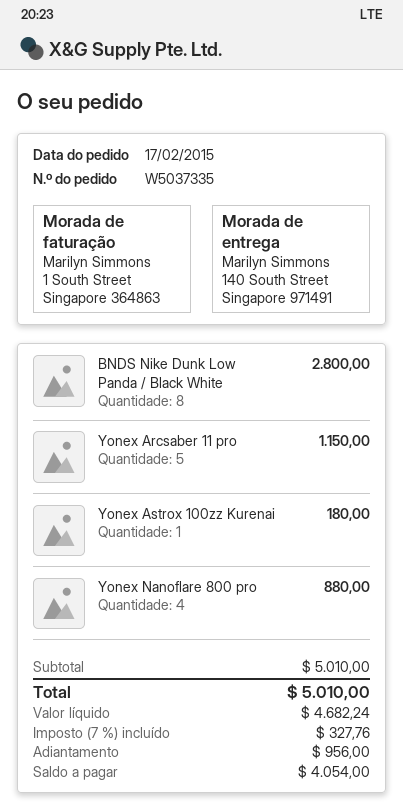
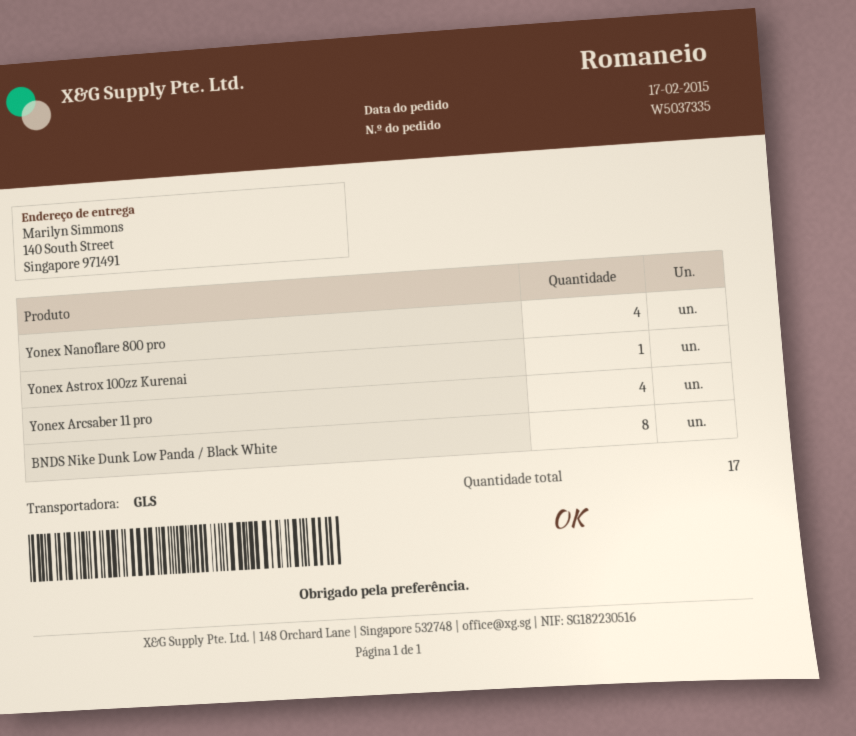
Yonex Arcsaber 11 pro: 5 -> 4

